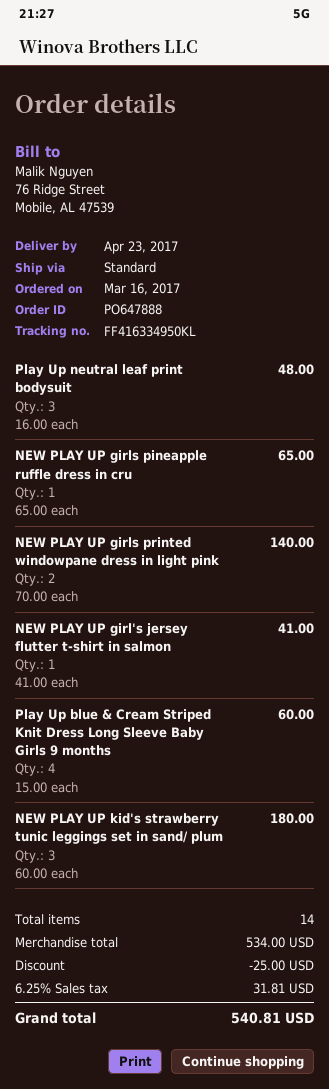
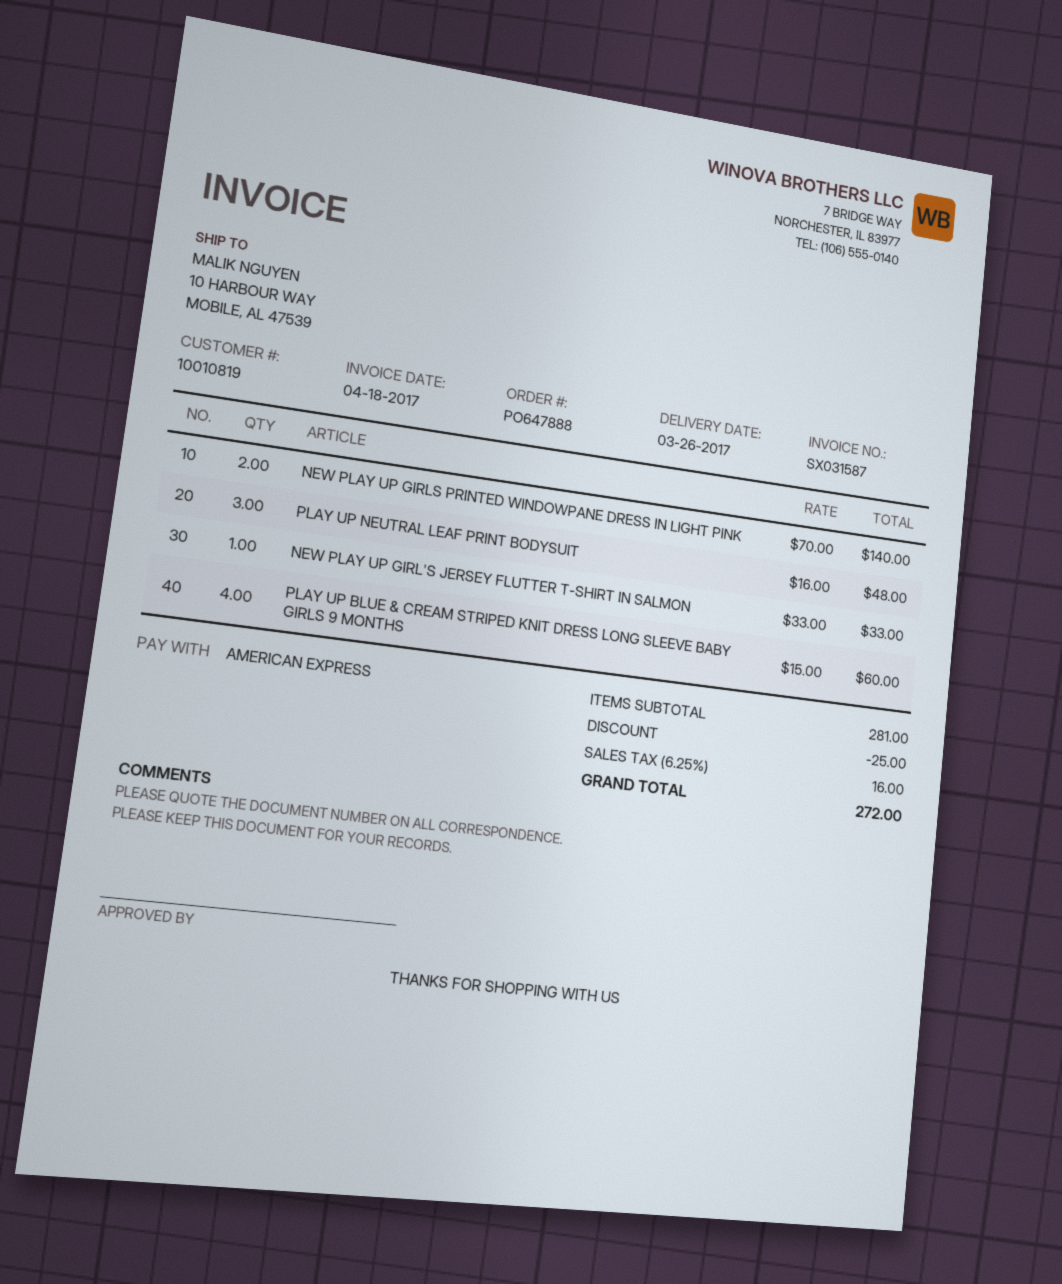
delivery date: 2017-04-23 -> 2017-03-26
NEW PLAY UP girls pineapple ruffle dress in cru: 1 x 65.00 = 65.00 -> none
NEW PLAY UP girl's jersey flutter t-shirt in salmon: 1 x 41.00 = 41.00 -> 1 x 33.00 = 33.00
NEW PLAY UP kid's strawberry tunic leggings set in sand/ plum: 3 x 60.00 = 180.00 -> none
subtotal: 534.00 -> 281.00
tax: 6.25% = 31.81 -> 6.25% = 16.00
total: 540.81 -> 272.00

